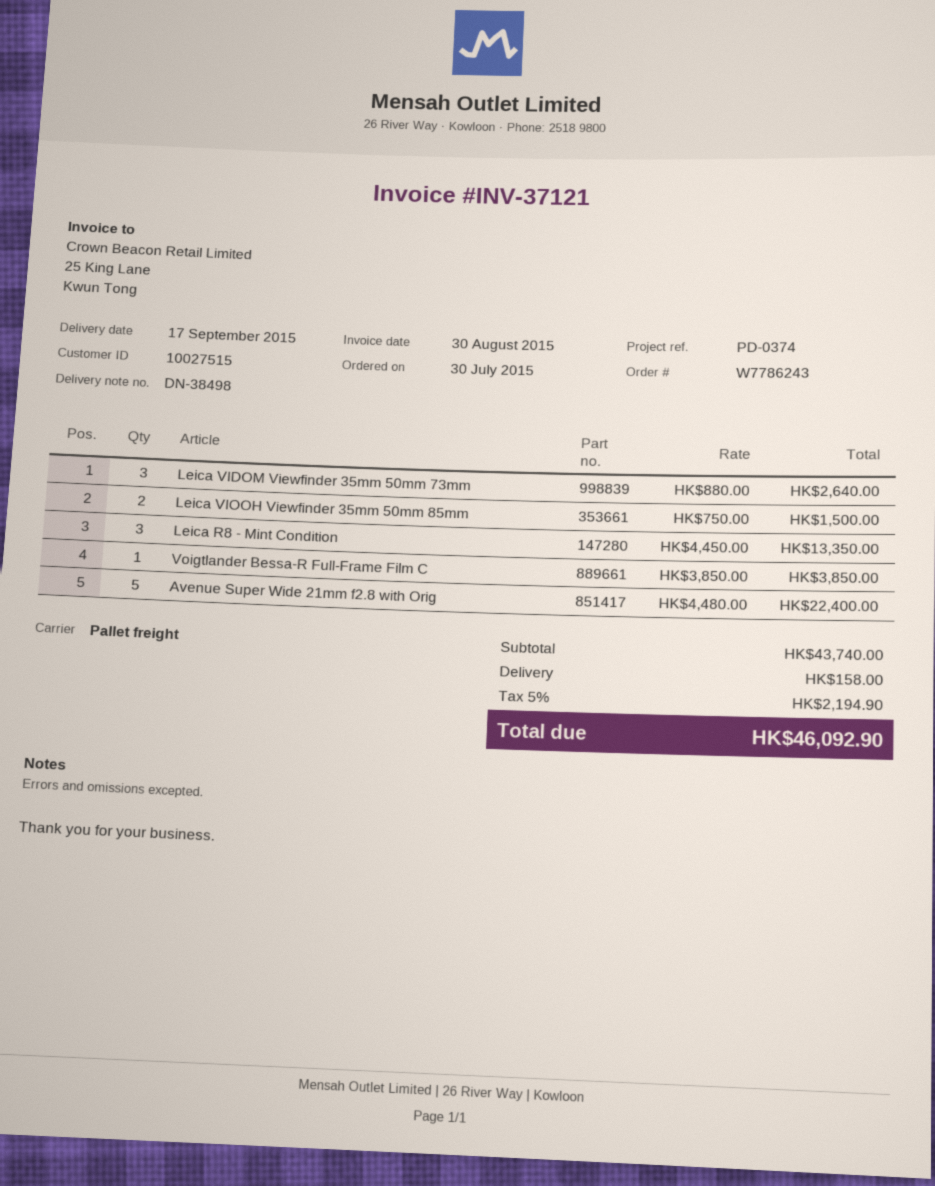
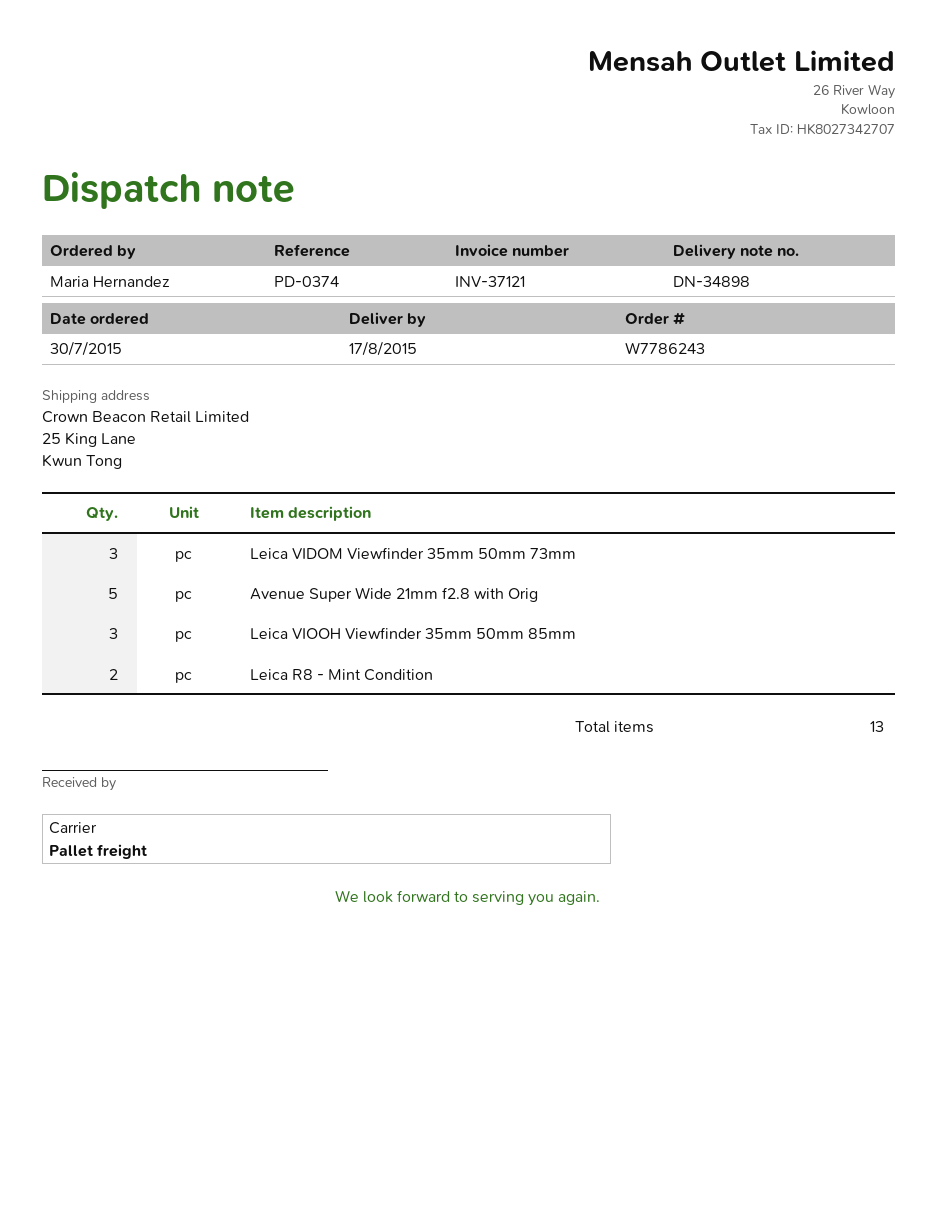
delivery note number: DN-38498 -> DN-34898
delivery date: 2015-09-17 -> 2015-08-17
Leica VIOOH Viewfinder 35mm 50mm 85mm: 2 -> 3
Leica R8 - Mint Condition: 3 -> 2
Voigtlander Bessa-R Full-Frame Film C: 1 -> none

